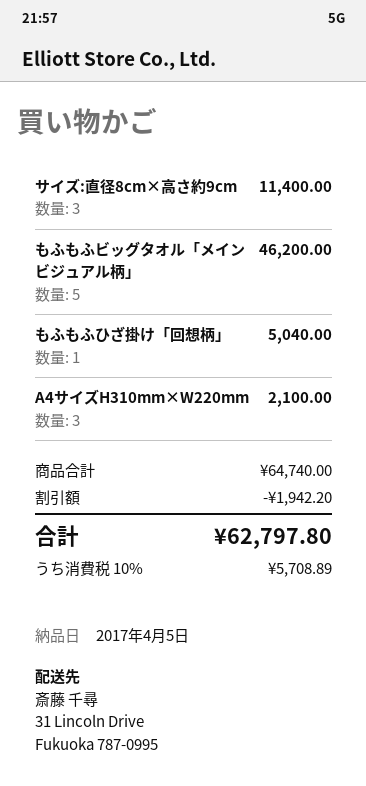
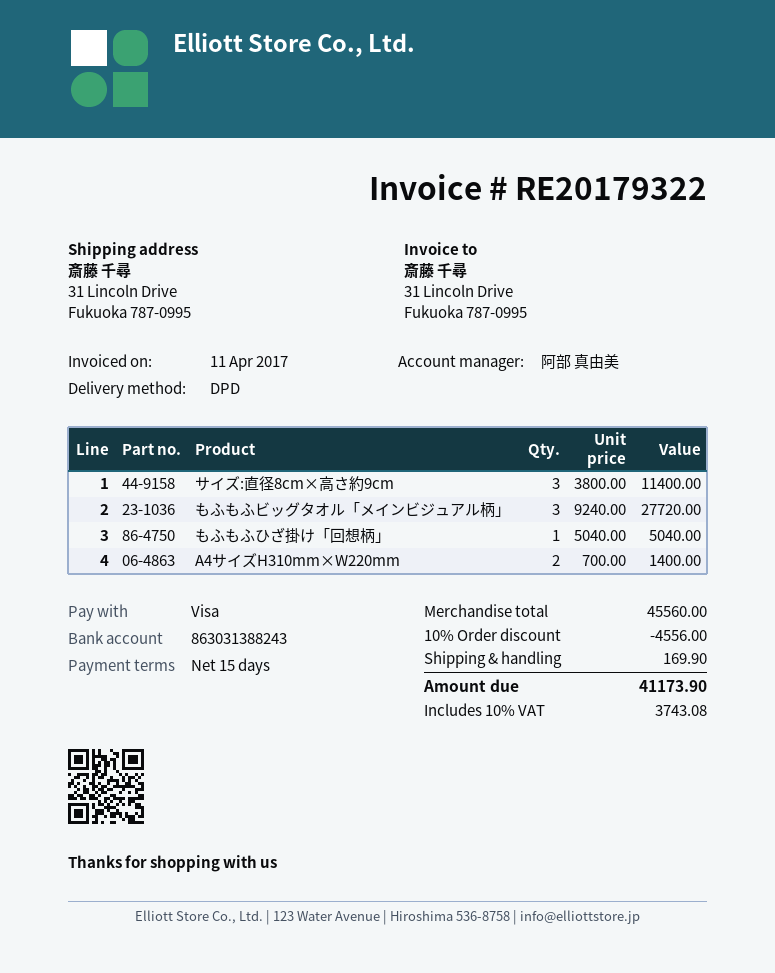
もふもふビッグタオル「メインビジュアル柄」: 5 for 46200.00 -> 3 for 27720.00
A4サイズH310mm×W220mm: 3 for 2100.00 -> 2 for 1400.00
subtotal: 64740.00 -> 45560.00
discount: 1942.20 -> 4556.00
shipping: none -> 169.90
tax: 10% = 5708.89 -> 10% = 3743.08
total: 62797.80 -> 41173.90

